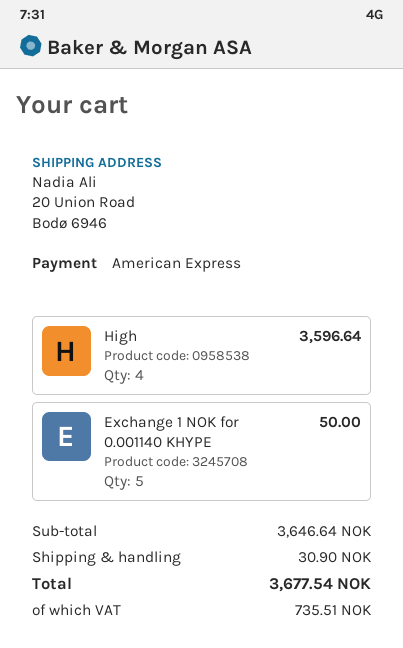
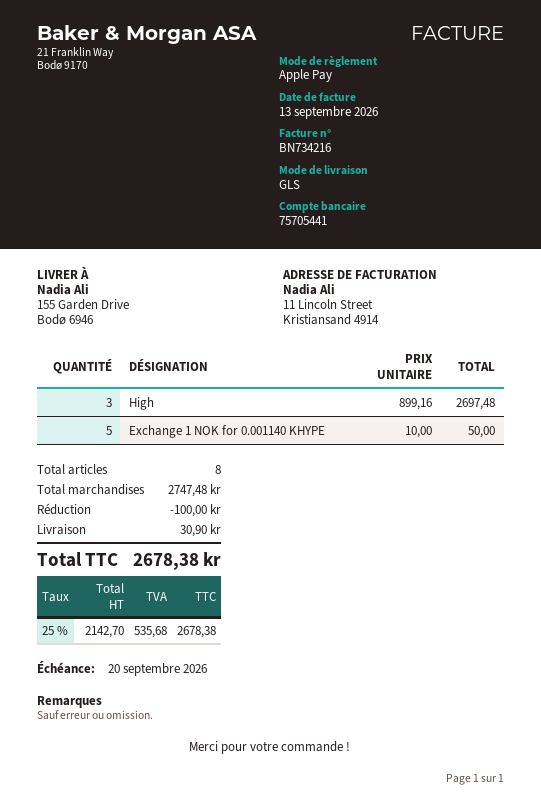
payment method: American Express -> Apple Pay
ship to: 20 Union Road, Bodø 6946 -> 155 Garden Drive, Bodø 6946
High: 4 for 3596.64 -> 3 for 2697.48
subtotal: 3646.64 -> 2747.48
discount: none -> 100.00
tax: 735.51 -> 535.68
total: 3677.54 -> 2678.38

